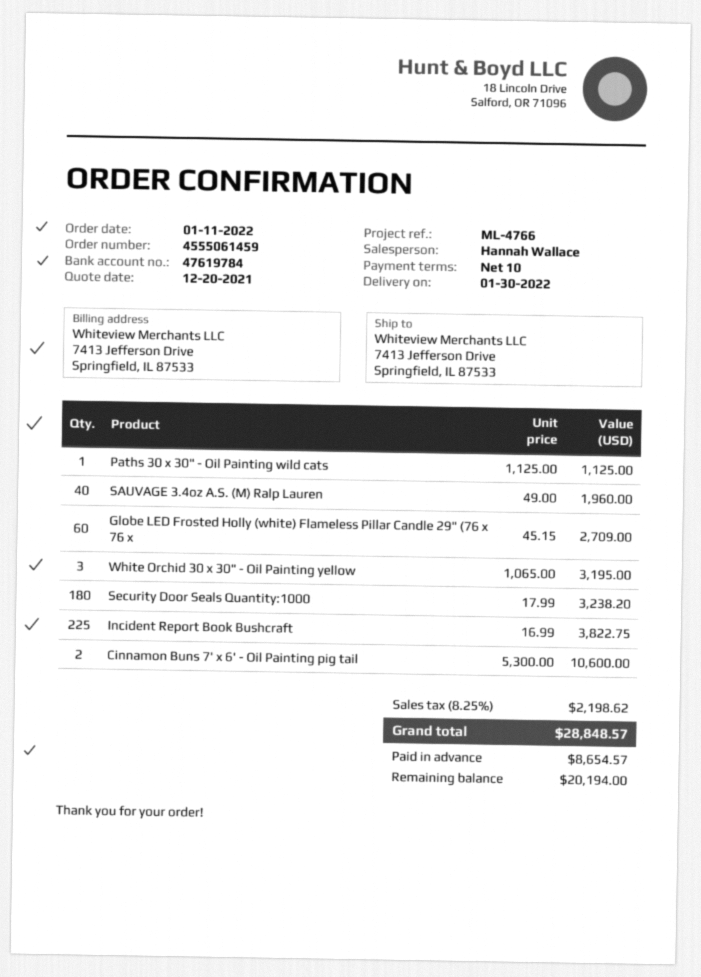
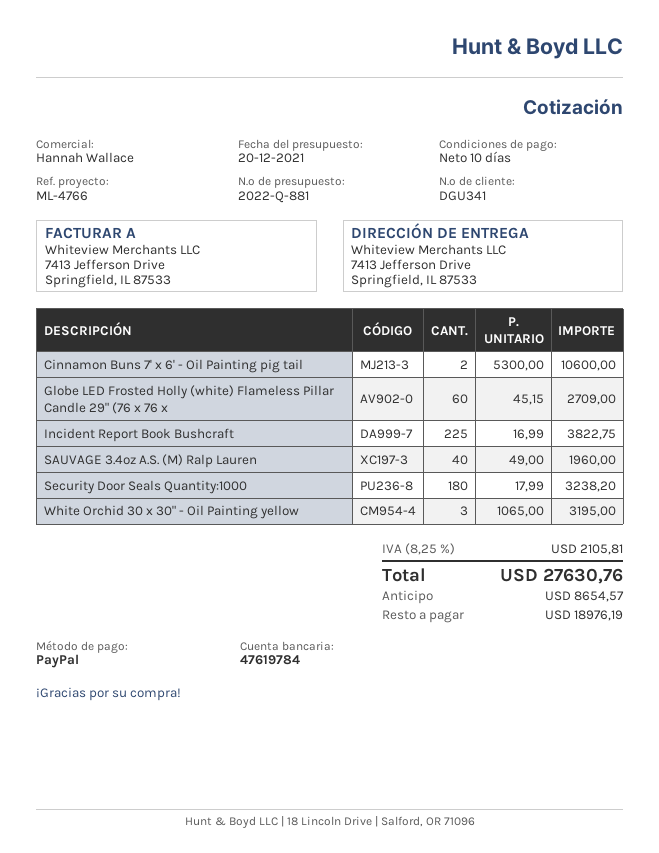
Paths 30 x 30" - Oil Painting wild cats: 1 x 1125.00 = 1125.00 -> none
tax: 8.25% = 2198.62 -> 8.25% = 2105.81
total: 28848.57 -> 27630.76
balance: 20194.00 -> 18976.19

